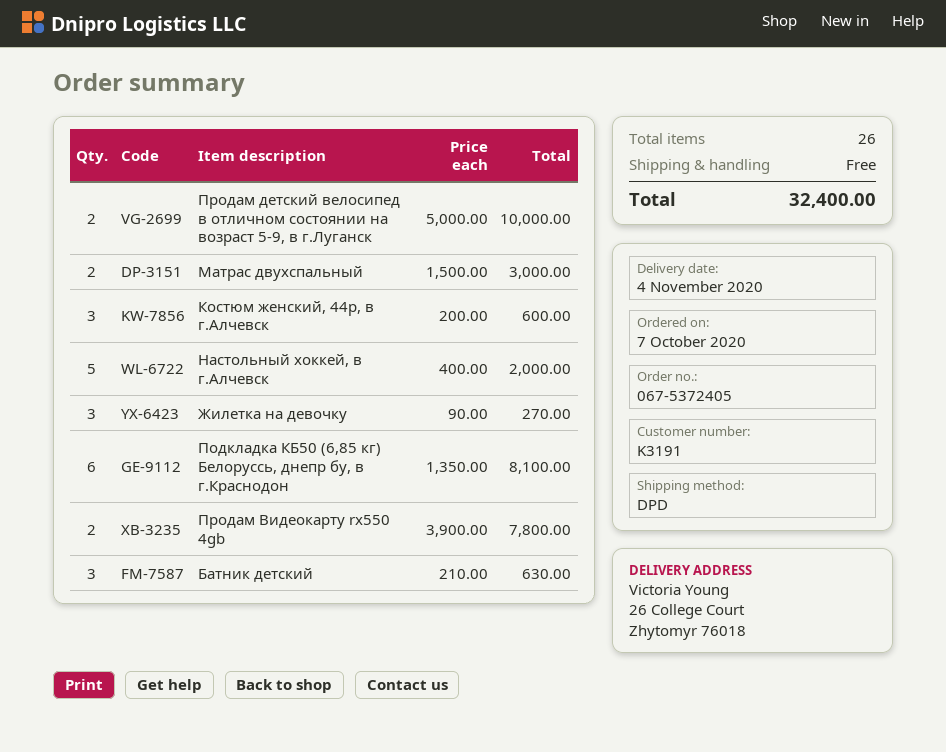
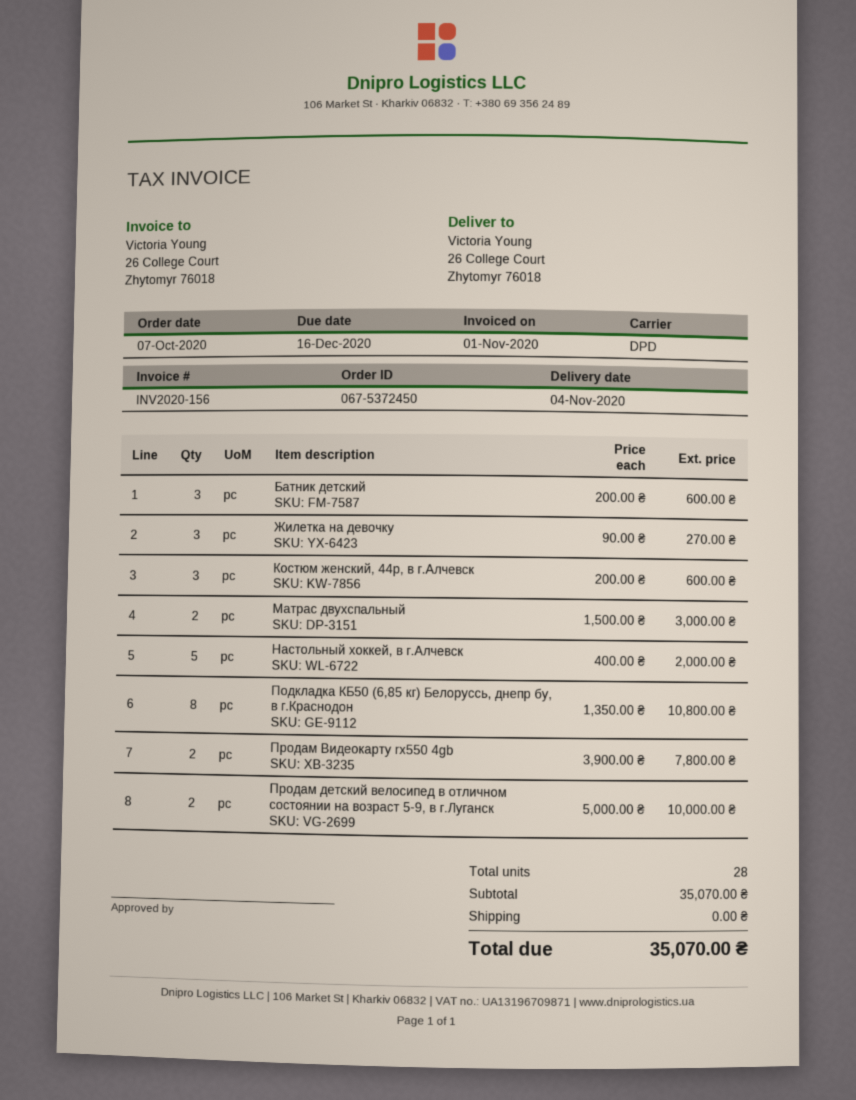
order number: 067-5372405 -> 067-5372450
Подклaдкa КБ50 (6,85 кг) Белоруссь, днепр бу, в г.Краснодон: 6 x 1350.00 = 8100.00 -> 8 x 1350.00 = 10800.00
Батник детский: 3 x 210.00 = 630.00 -> 3 x 200.00 = 600.00
total quantity: 26 -> 28
total: 32400.00 -> 35070.00

